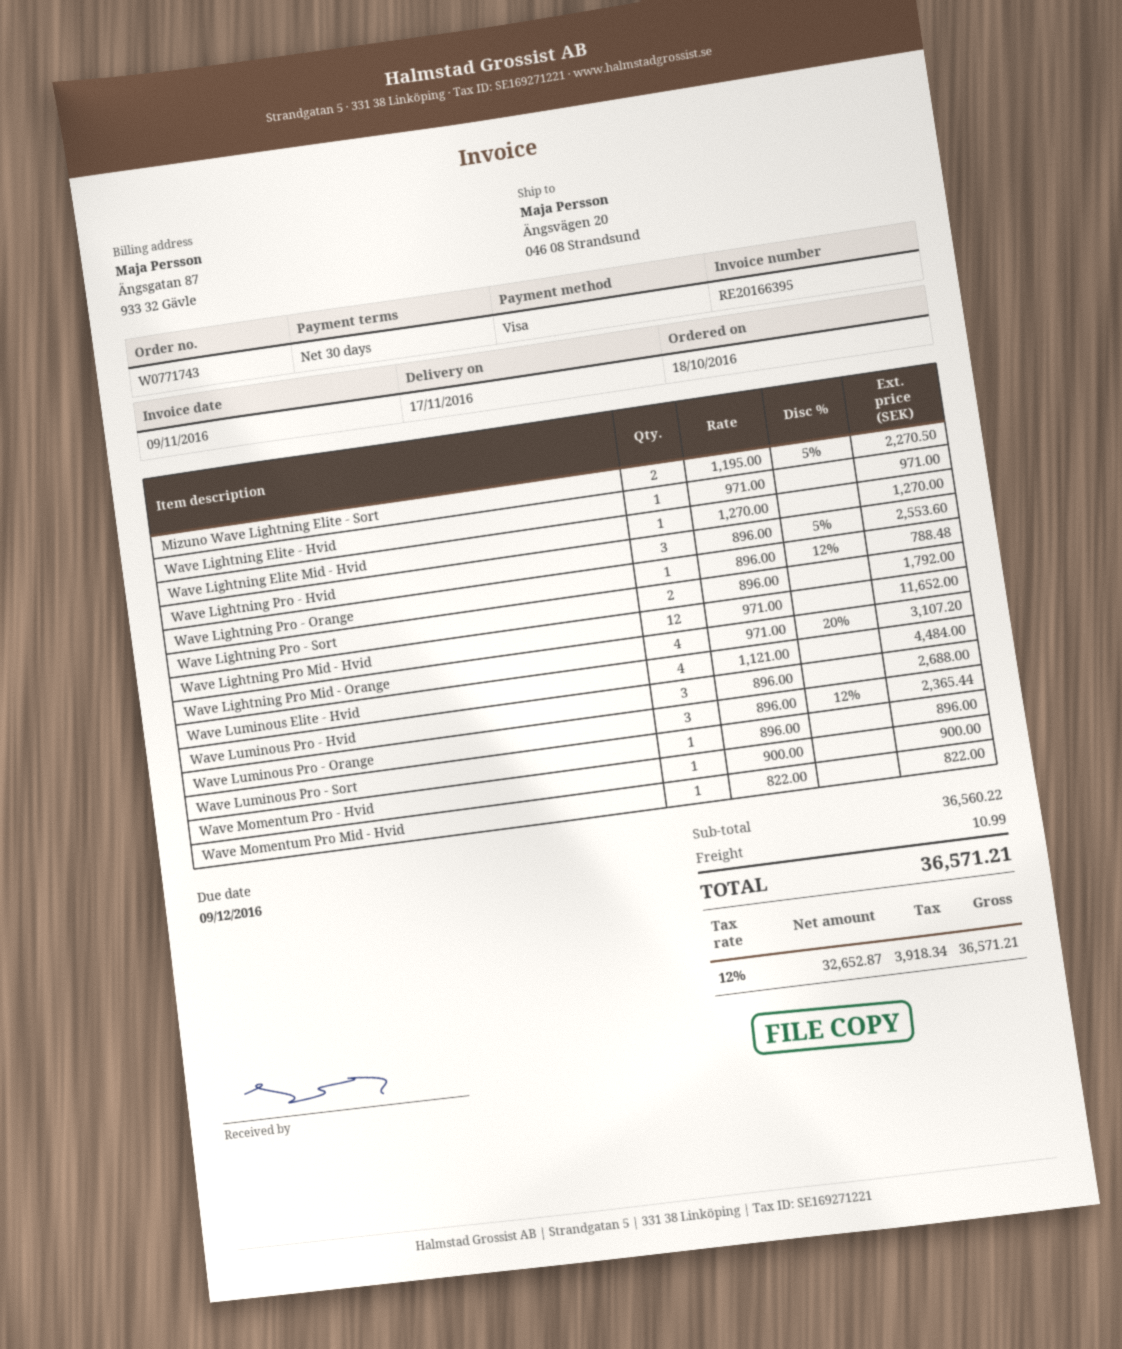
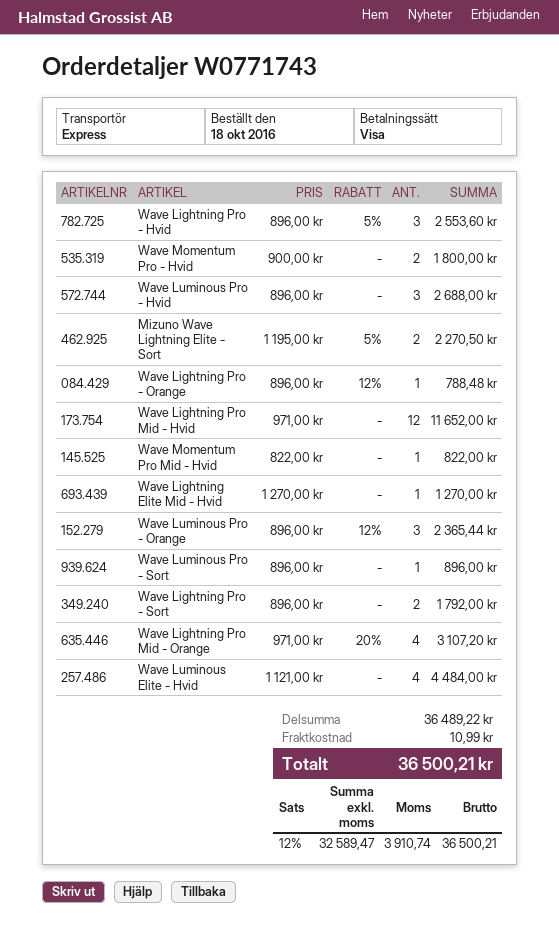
Wave Lightning Elite - Hvid: 1 x 971.00 = 971.00 -> none
Wave Momentum Pro - Hvid: 1 x 900.00 = 900.00 -> 2 x 900.00 = 1800.00
subtotal: 36560.22 -> 36489.22
net: 32652.87 -> 32589.47
tax: 12% = 3918.34 -> 12% = 3910.74
total: 36571.21 -> 36500.21

